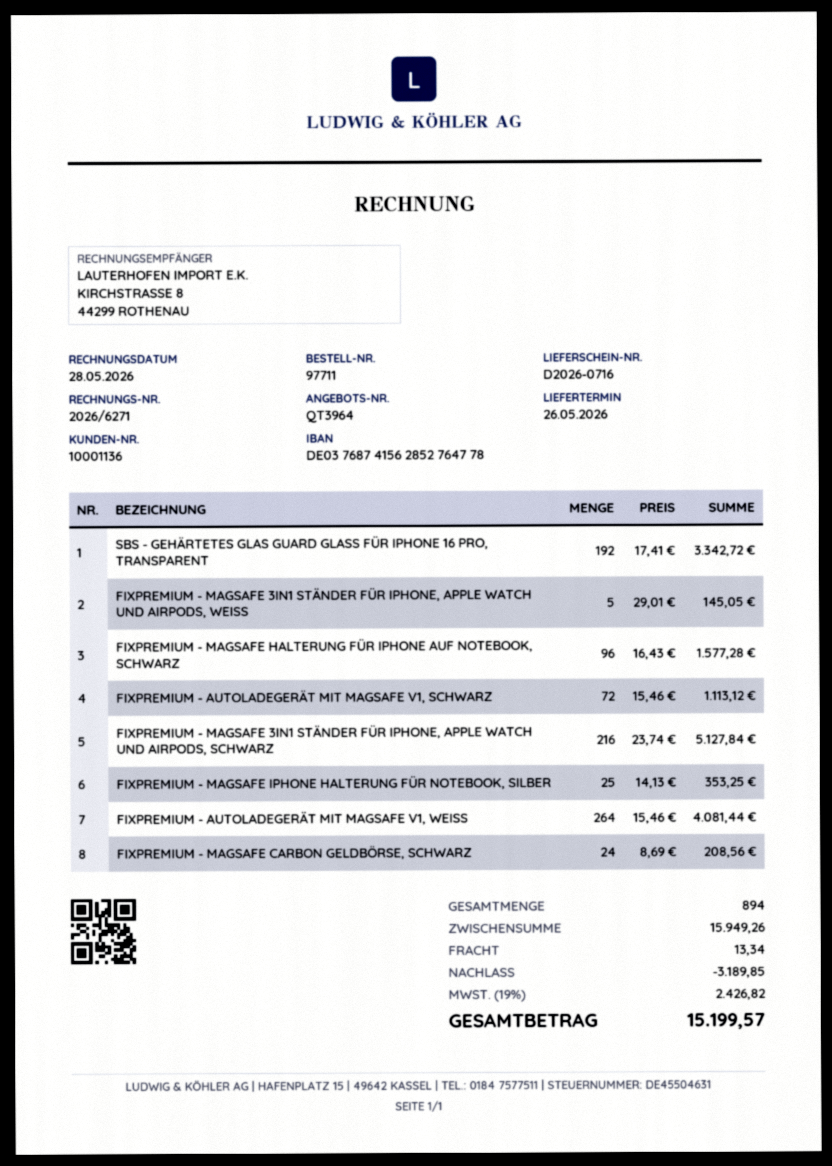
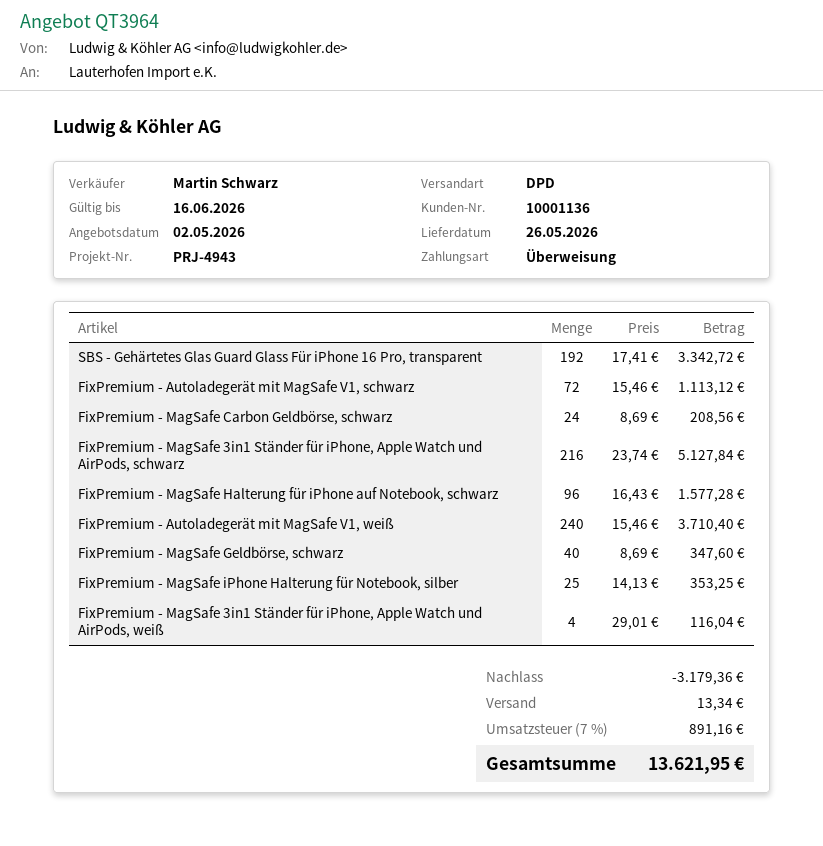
FIXPREMIUM - MAGSAFE 3IN1 STÄNDER FÜR IPHONE, APPLE WATCH UND AIRPODS, WEISS: 5 x 29.01 = 145.05 -> 4 x 29.01 = 116.04
FIXPREMIUM - AUTOLADEGERÄT MIT MAGSAFE V1, WEISS: 264 x 15.46 = 4081.44 -> 240 x 15.46 = 3710.40
FixPremium - MagSafe Geldbörse, schwarz: none -> 40 x 8.69 = 347.60
discount: 3189.85 -> 3179.36
tax: 19% = 2426.82 -> 7% = 891.16
total: 15199.57 -> 13621.95

